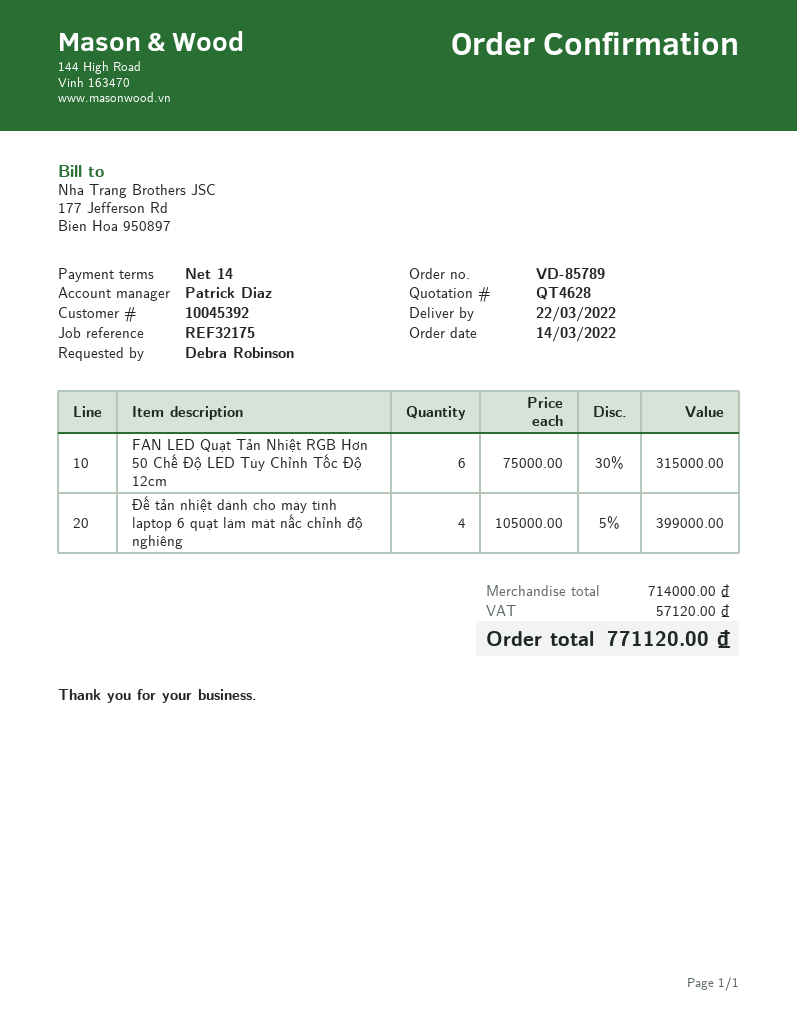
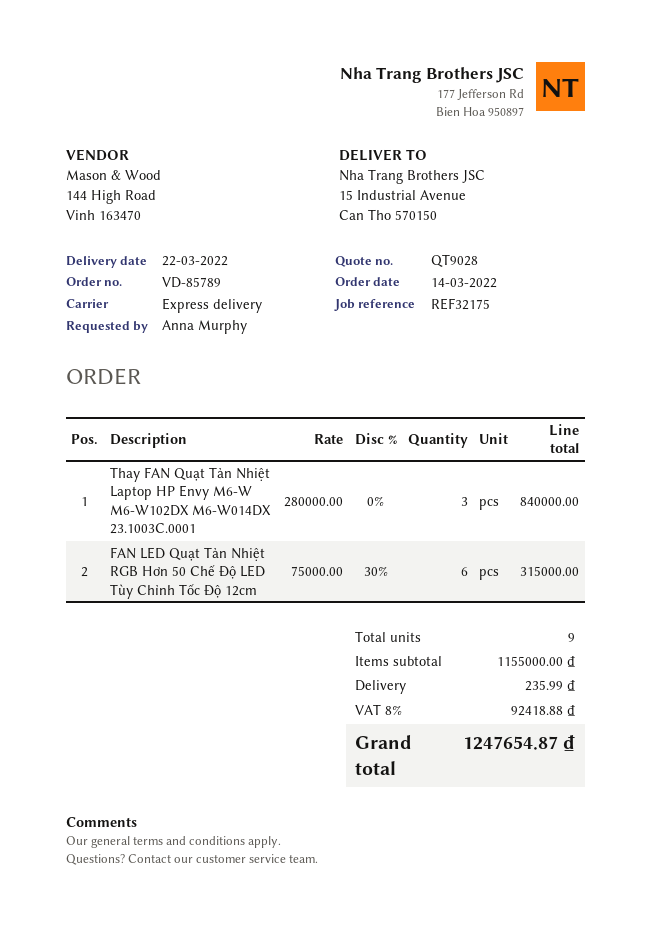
quote number: QT4628 -> QT9028
ordered by: Debra Robinson -> Anna Murphy
Đế tản nhiệt dành cho máy tính laptop 6 quạt làm mát nấc chỉnh độ nghiêng: 4 x 105000.00 - 5% = 399000.00 -> none
Thay FAN Quạt Tản Nhiệt Laptop HP Envy M6-W M6-W102DX M6-W014DX 23.1003C.0001: none -> 3 x 280000.00 = 840000.00
subtotal: 714000.00 -> 1155000.00
shipping: none -> 235.99
tax: 57120.00 -> 92418.88
total: 771120.00 -> 1247654.87

